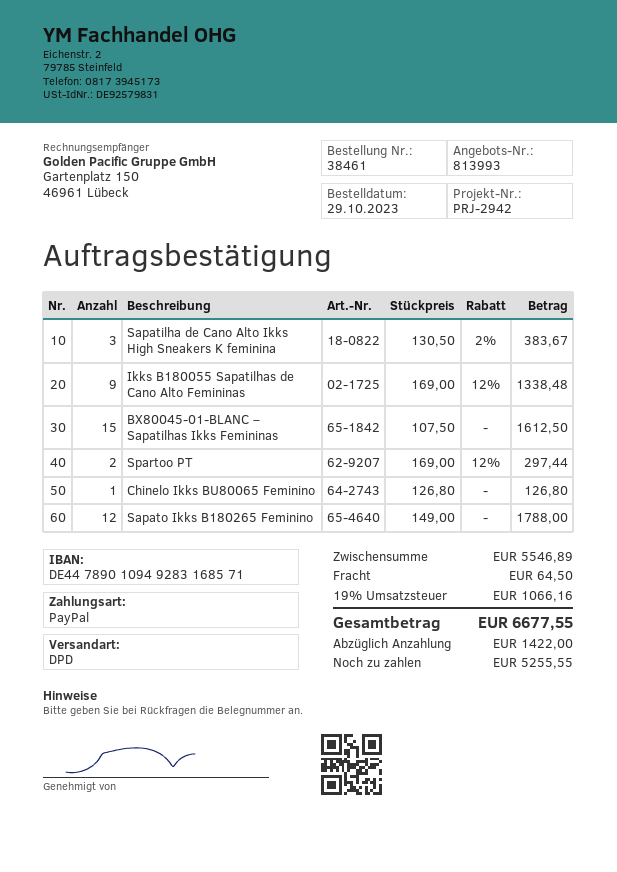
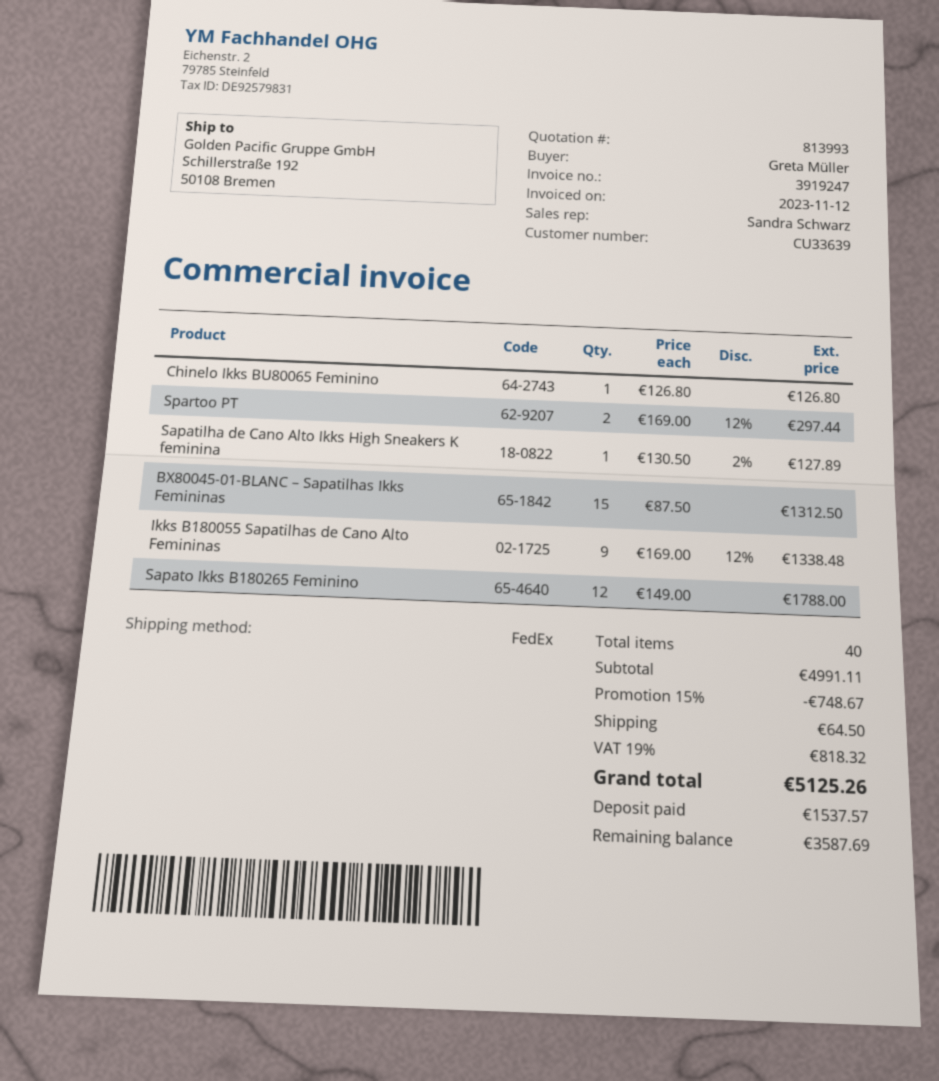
shipping method: DPD -> FedEx
Sapatilha de Cano Alto Ikks High Sneakers K feminina: 3 x 130.50 - 2% = 383.67 -> 1 x 130.50 - 2% = 127.89
BX80045-01-BLANC – Sapatilhas Ikks Femininas: 15 x 107.50 = 1612.50 -> 15 x 87.50 = 1312.50
subtotal: 5546.89 -> 4991.11
discount: none -> 15% = 748.67
tax: 19% = 1066.16 -> 19% = 818.32
total: 6677.55 -> 5125.26
deposit: 1422.00 -> 1537.57
balance: 5255.55 -> 3587.69

